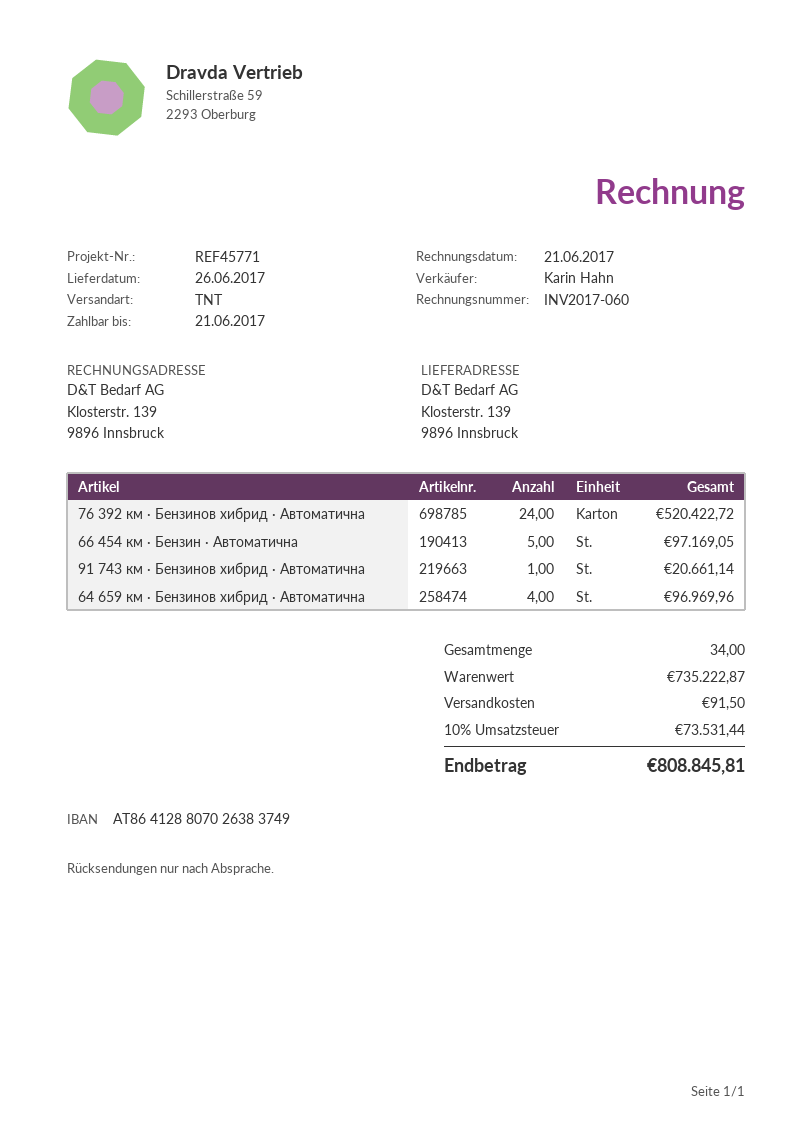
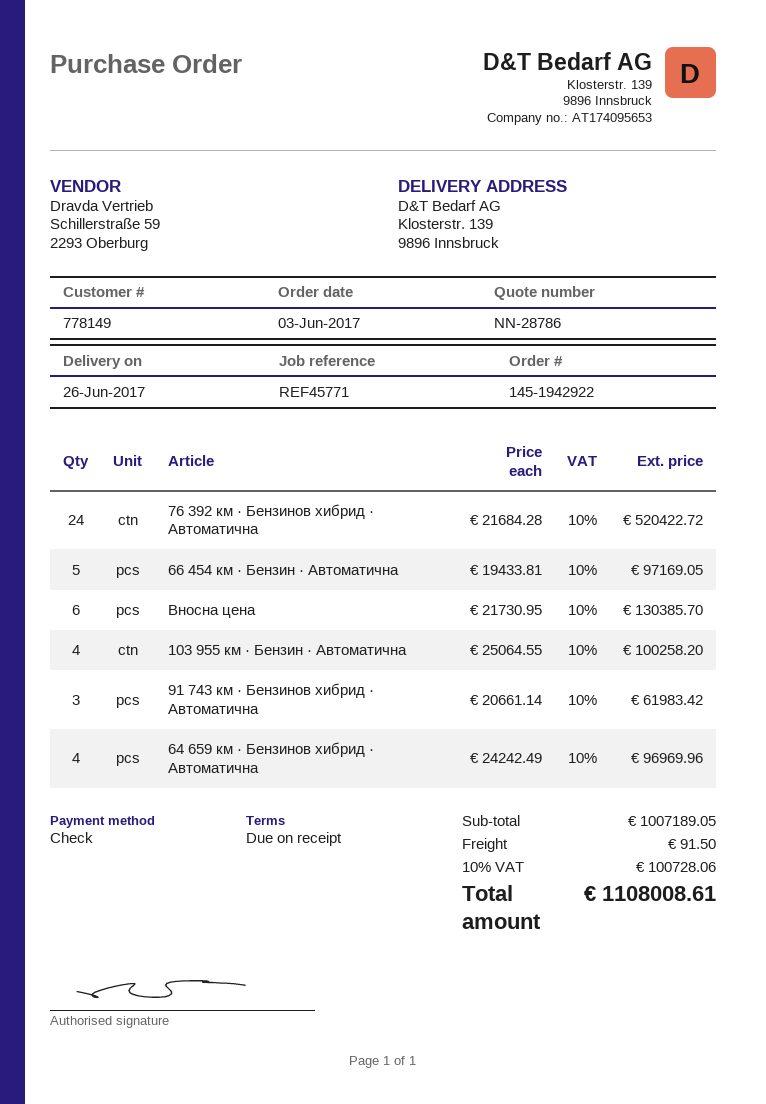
91 743 км · Бензинов хибрид · Автоматична: 1 for 20661.14 -> 3 for 61983.42
Вносна цена: none -> 6 for 130385.70
103 955 км · Бензин · Автоматична: none -> 4 for 100258.20
subtotal: 735222.87 -> 1007189.05
tax: 10% = 73531.44 -> 10% = 100728.06
total: 808845.81 -> 1108008.61

